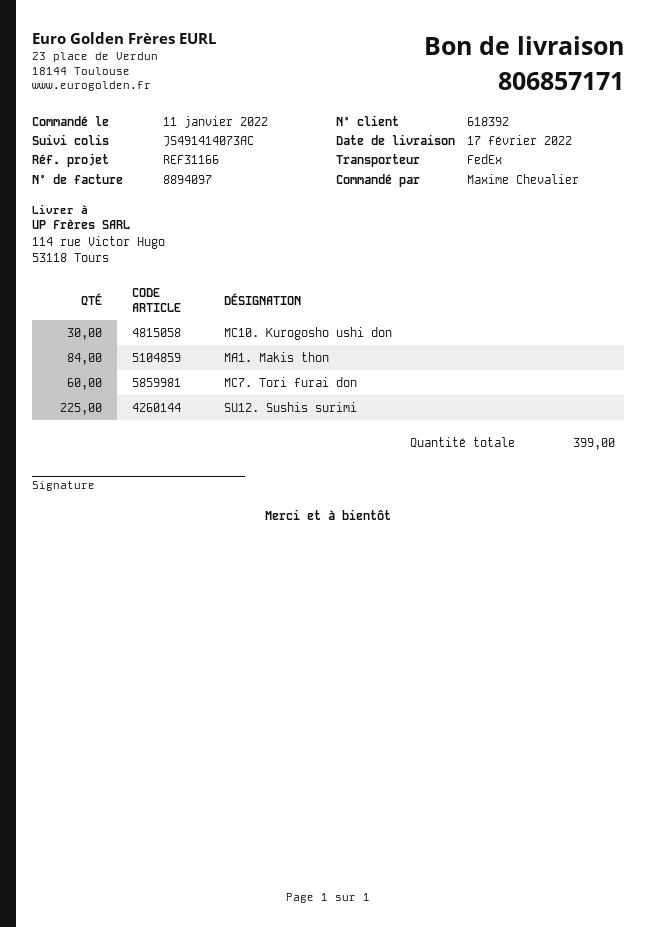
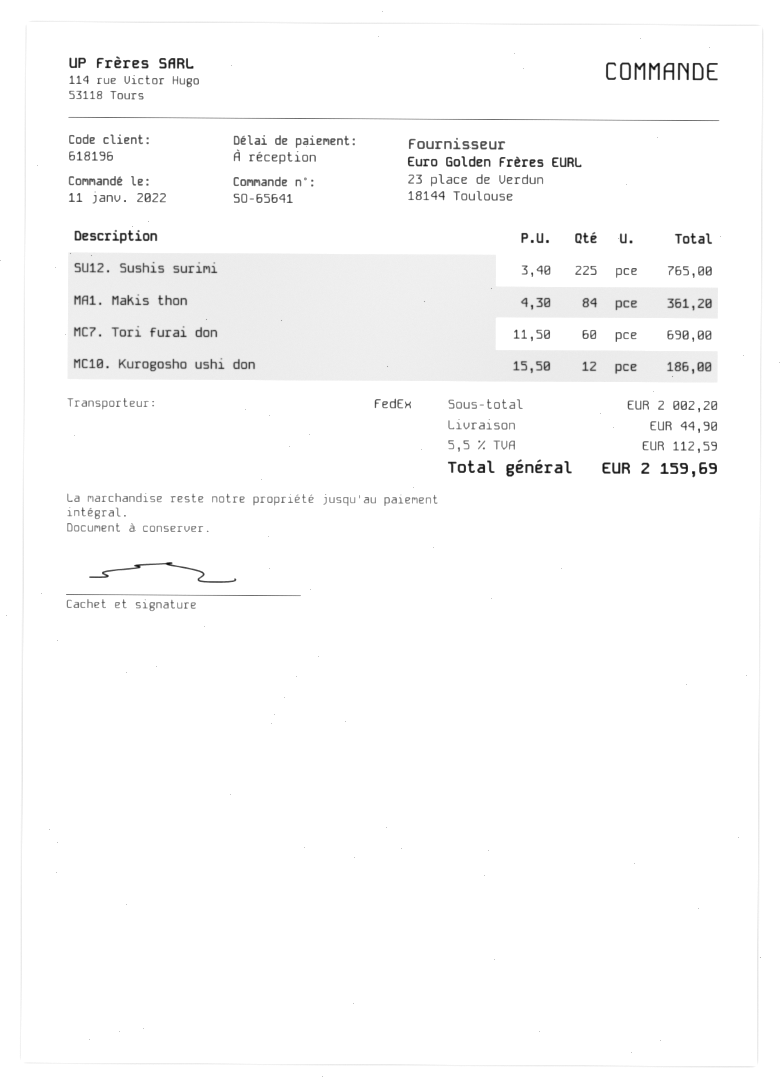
customer number: 618392 -> 618196
MC10. Kurogosho ushi don: 30 -> 12

